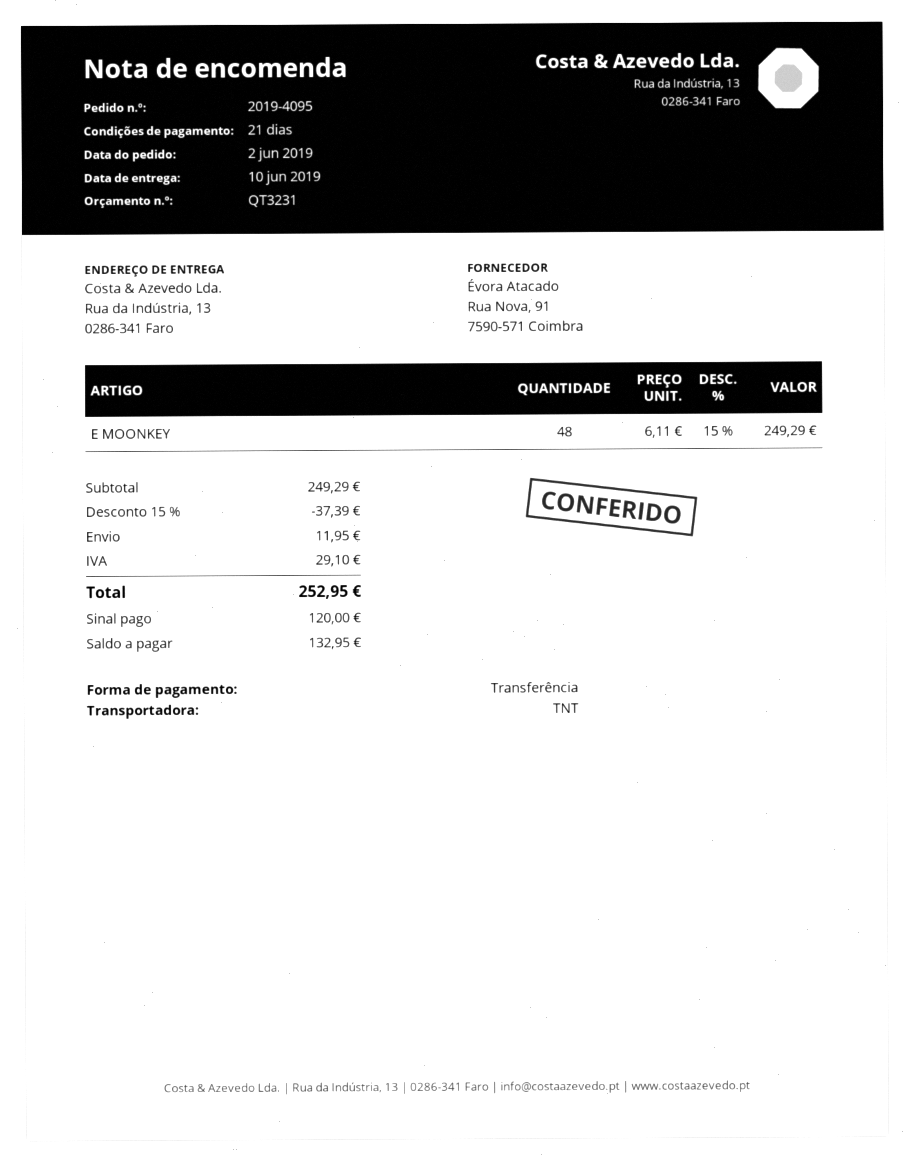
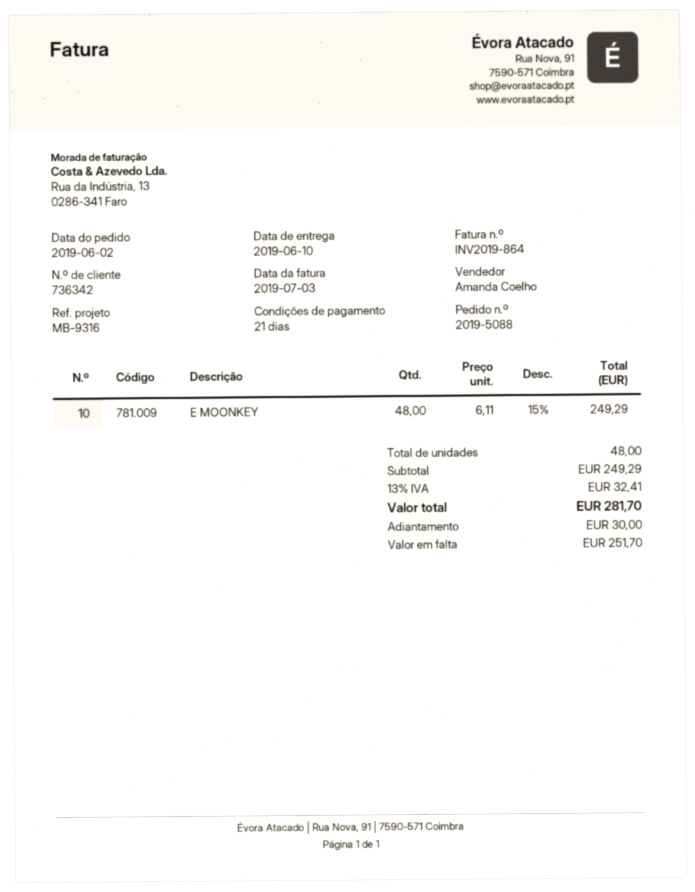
order number: 2019-4095 -> 2019-5088
discount: 15% = 37.39 -> none
shipping: 11.95 -> none
tax: 29.10 -> 32.41
total: 252.95 -> 281.70
deposit: 120.00 -> 30.00
balance: 132.95 -> 251.70

